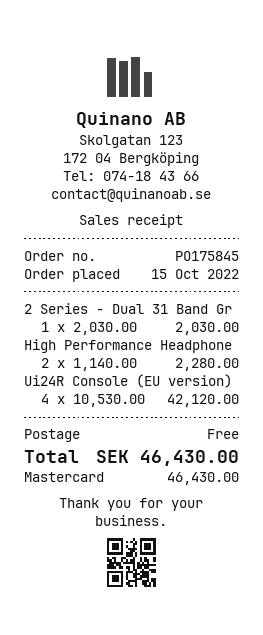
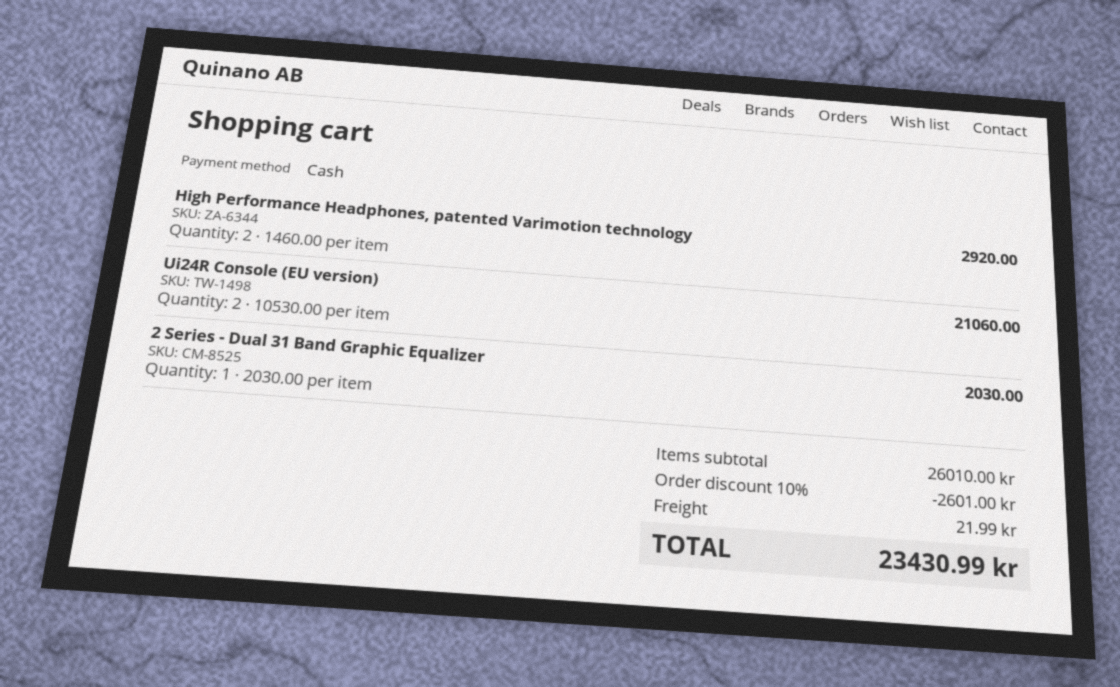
payment method: Mastercard -> cash
High Performance Headphone: 2 x 1140.00 = 2280.00 -> 2 x 1460.00 = 2920.00
Ui24R Console (EU version): 4 x 10530.00 = 42120.00 -> 2 x 10530.00 = 21060.00
discount: none -> 10% = 2601.00
shipping: 0.00 -> 21.99
total: 46430.00 -> 23430.99

